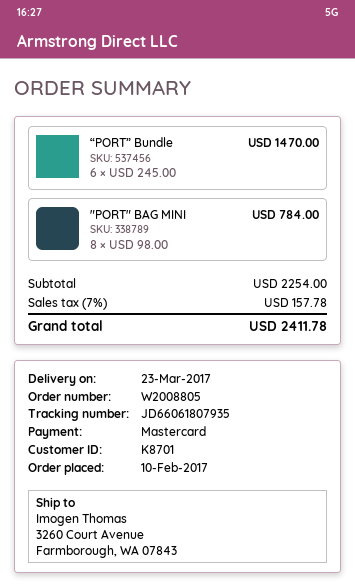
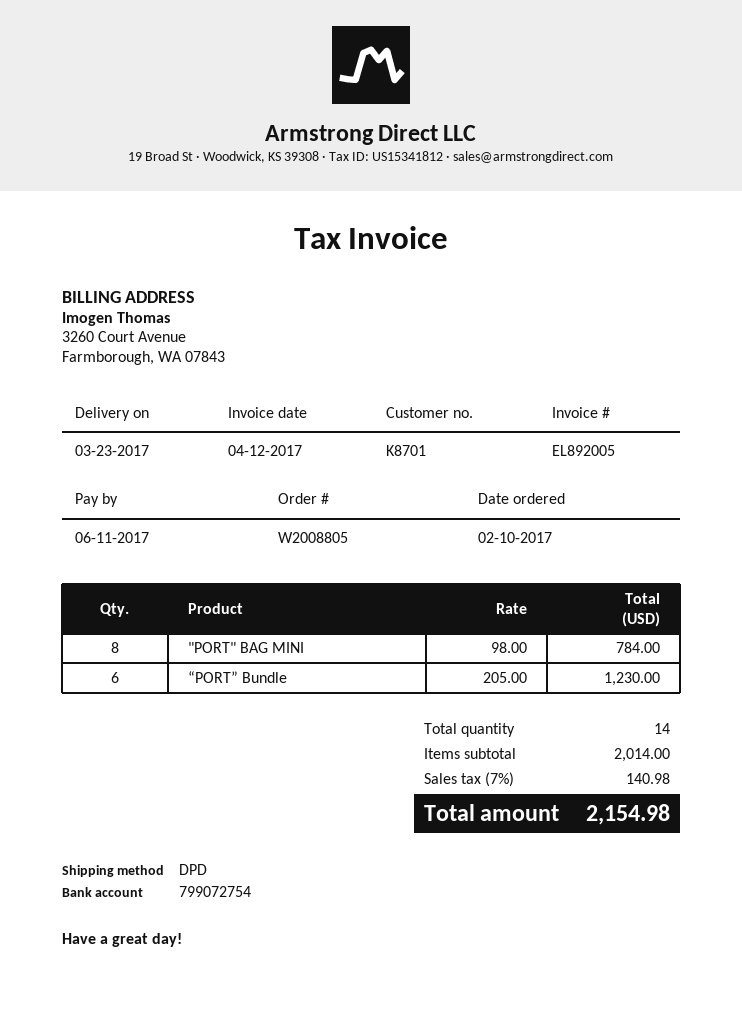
“PORT” Bundle: 6 x 245.00 = 1470.00 -> 6 x 205.00 = 1230.00
subtotal: 2254.00 -> 2014.00
tax: 7% = 157.78 -> 7% = 140.98
total: 2411.78 -> 2154.98

